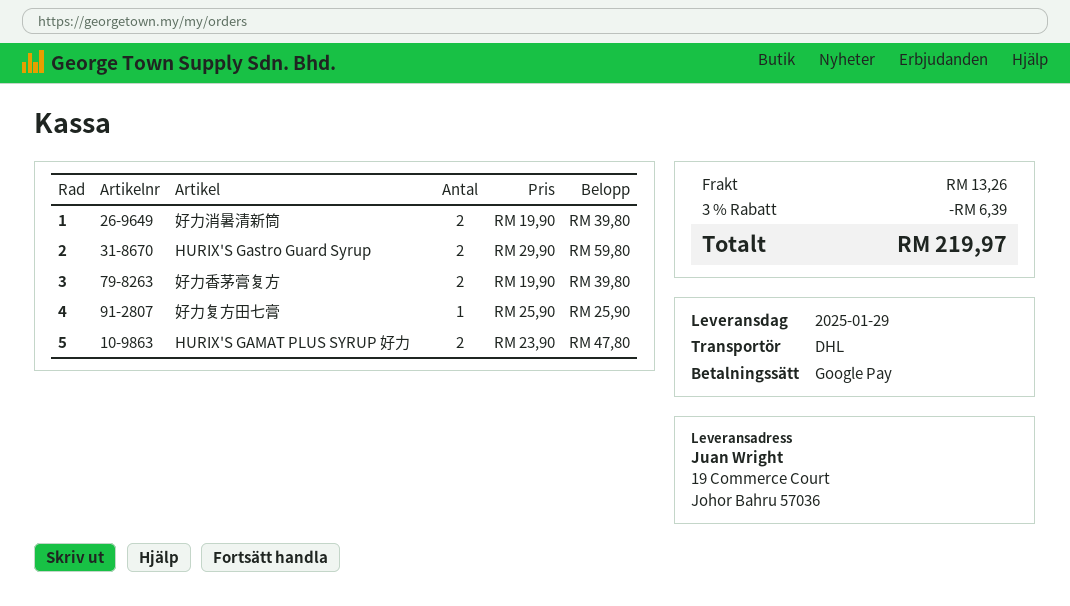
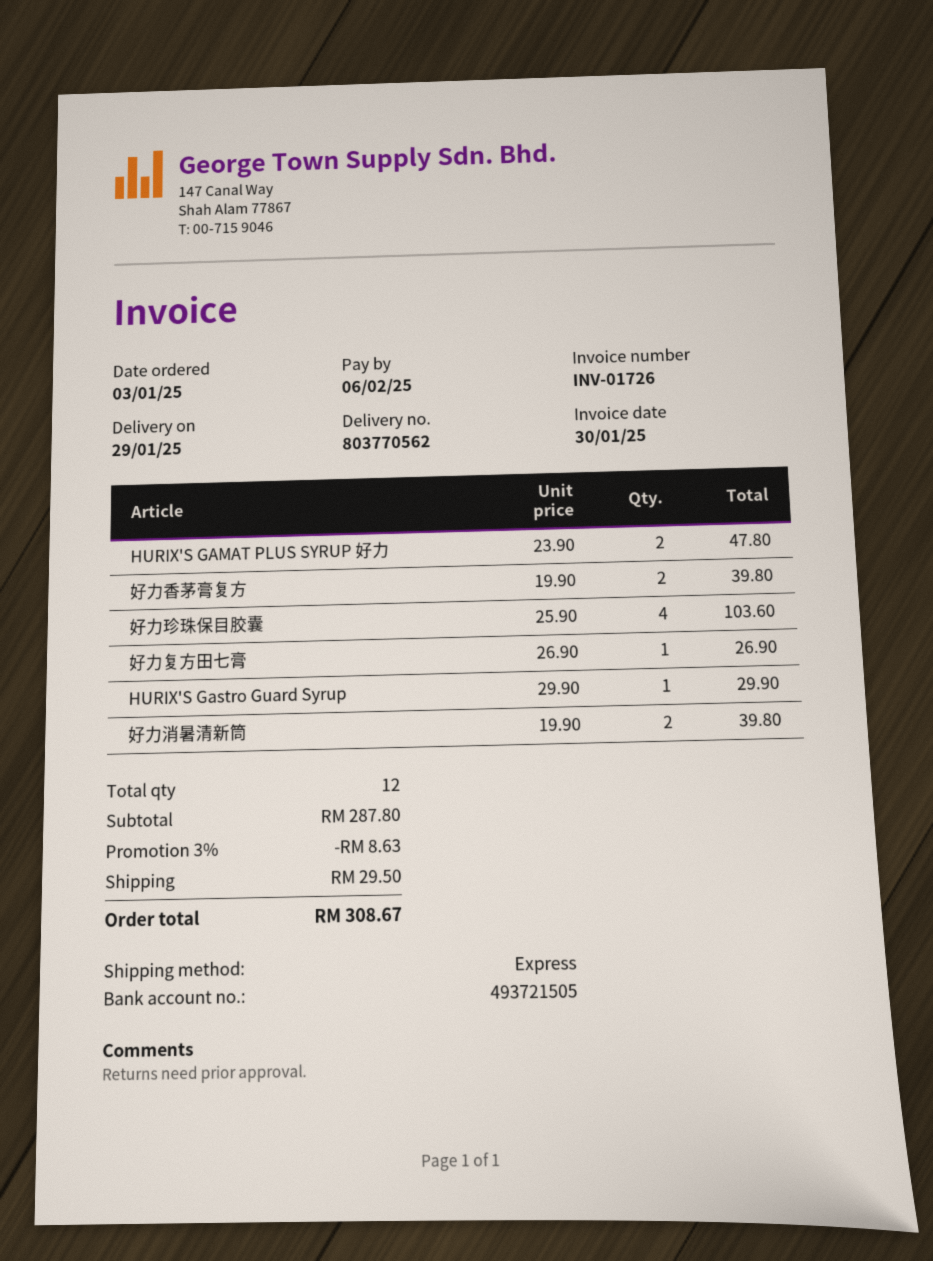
shipping method: DHL -> express
HURIX'S Gastro Guard Syrup: 2 x 29.90 = 59.80 -> 1 x 29.90 = 29.90
好力复方田七膏: 1 x 25.90 = 25.90 -> 1 x 26.90 = 26.90
好力珍珠保目胶囊: none -> 4 x 25.90 = 103.60
discount: 3% = 6.39 -> 3% = 8.63
shipping: 13.26 -> 29.50
total: 219.97 -> 308.67

